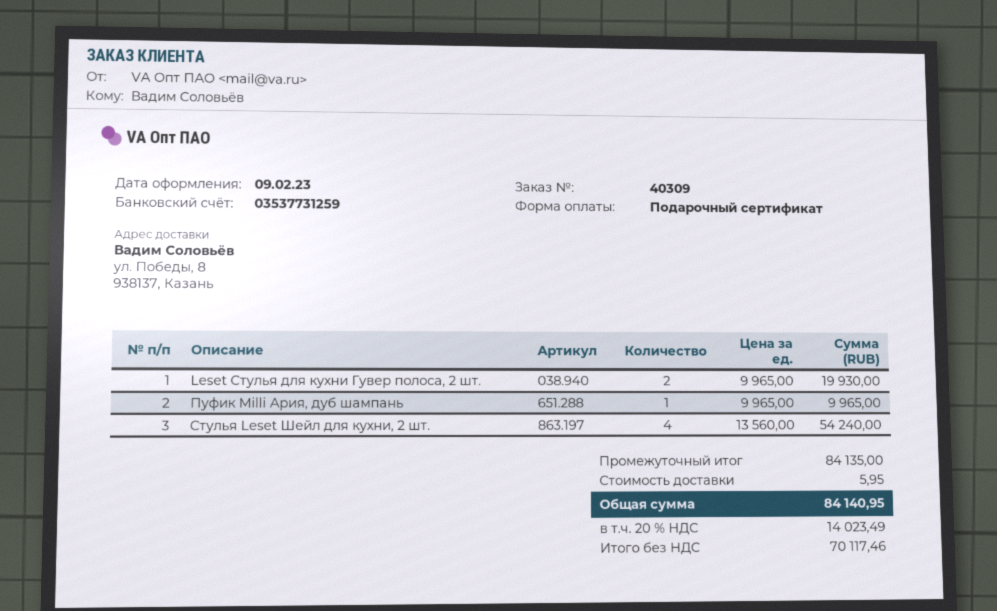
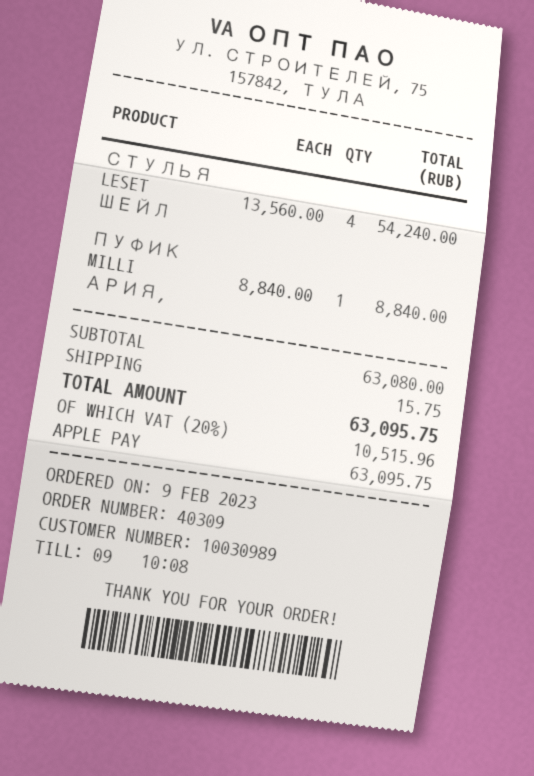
payment method: gift card -> Apple Pay
Leset Стулья для кухни Гувер полоса, 2 шт.: 2 x 9965.00 = 19930.00 -> none
Пуфик Milli Ария, дуб шампань: 1 x 9965.00 = 9965.00 -> 1 x 8840.00 = 8840.00
subtotal: 84135.00 -> 63080.00
shipping: 5.95 -> 15.75
tax: 20% = 14023.49 -> 20% = 10515.96
total: 84140.95 -> 63095.75

